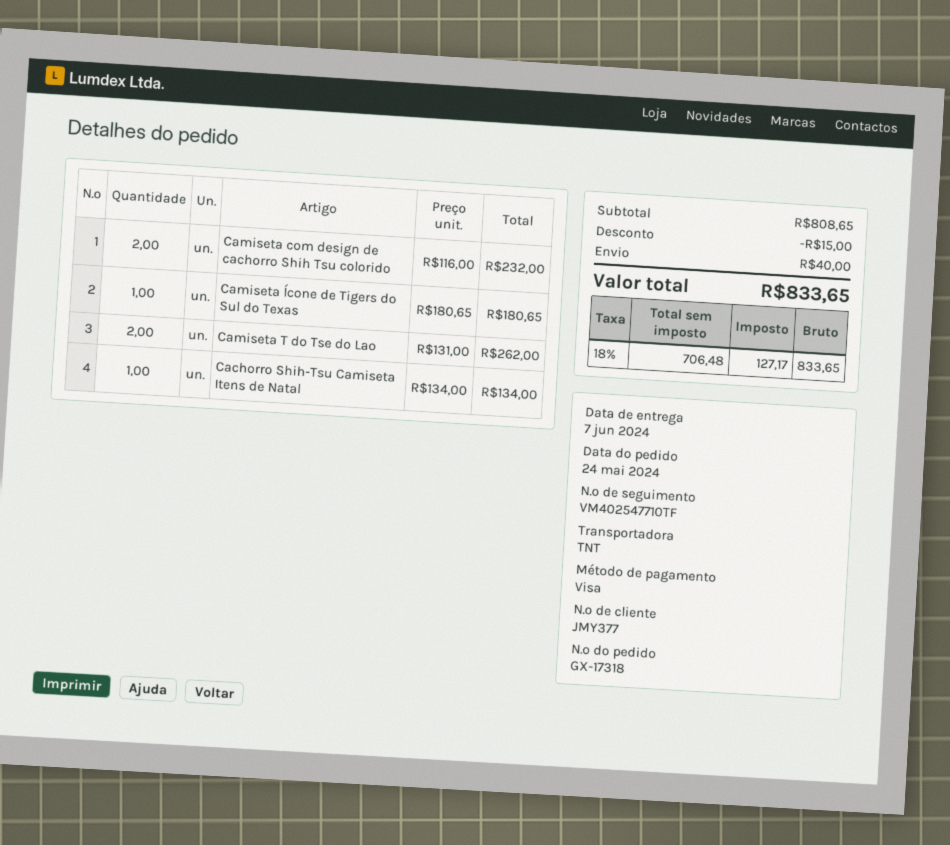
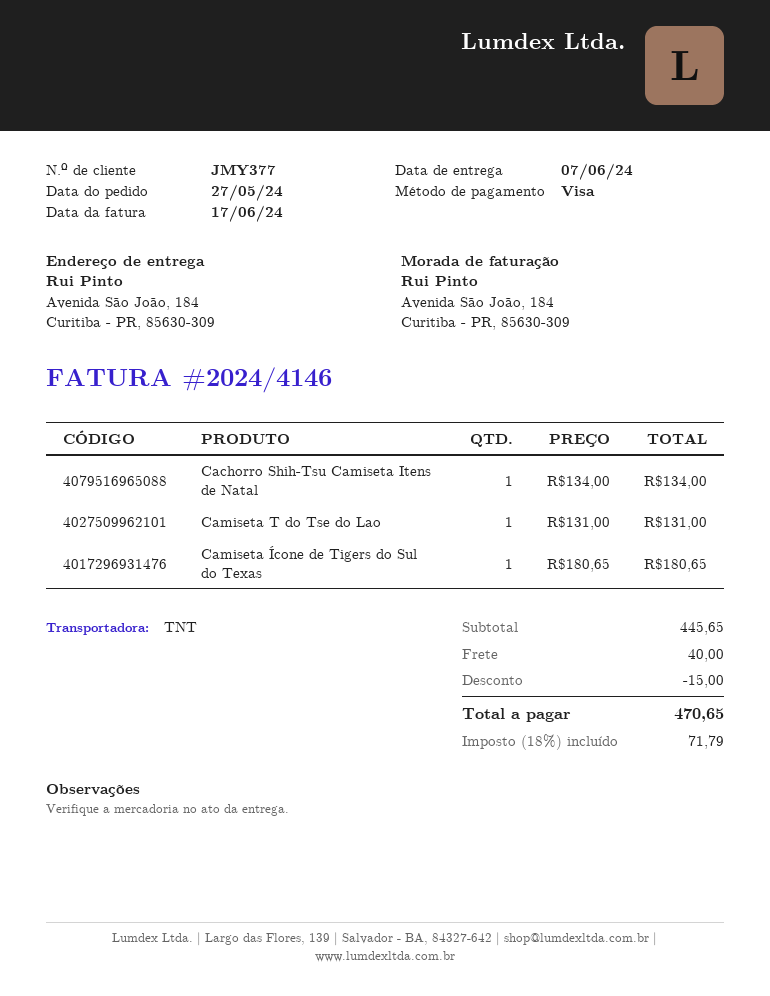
order date: 2024-05-24 -> 2024-05-27
Camiseta com design de cachorro Shih Tsu colorido: 2 x 116.00 = 232.00 -> none
Camiseta T do Tse do Lao: 2 x 131.00 = 262.00 -> 1 x 131.00 = 131.00
subtotal: 808.65 -> 445.65
tax: 18% = 127.17 -> 18% = 71.79
total: 833.65 -> 470.65

